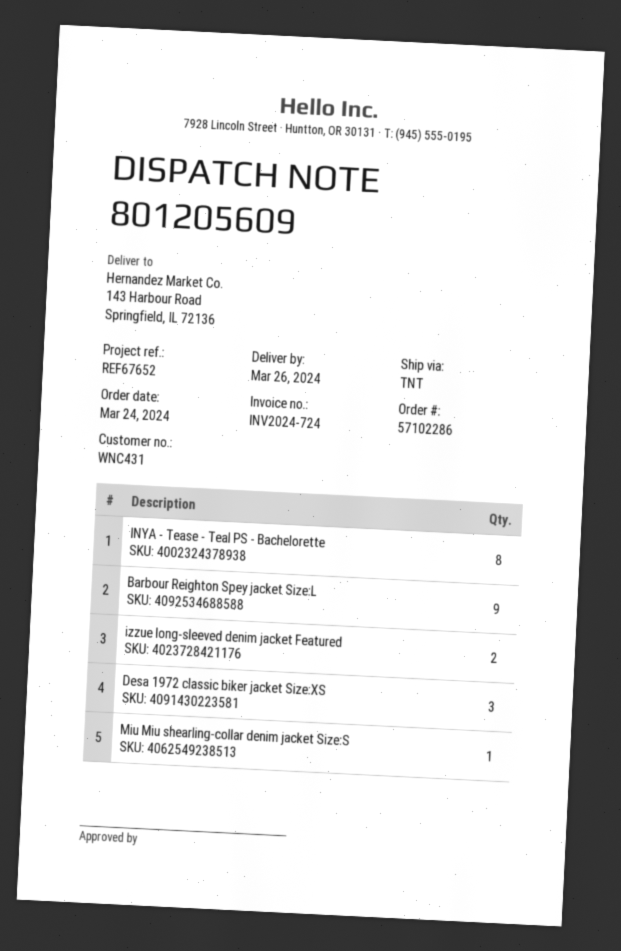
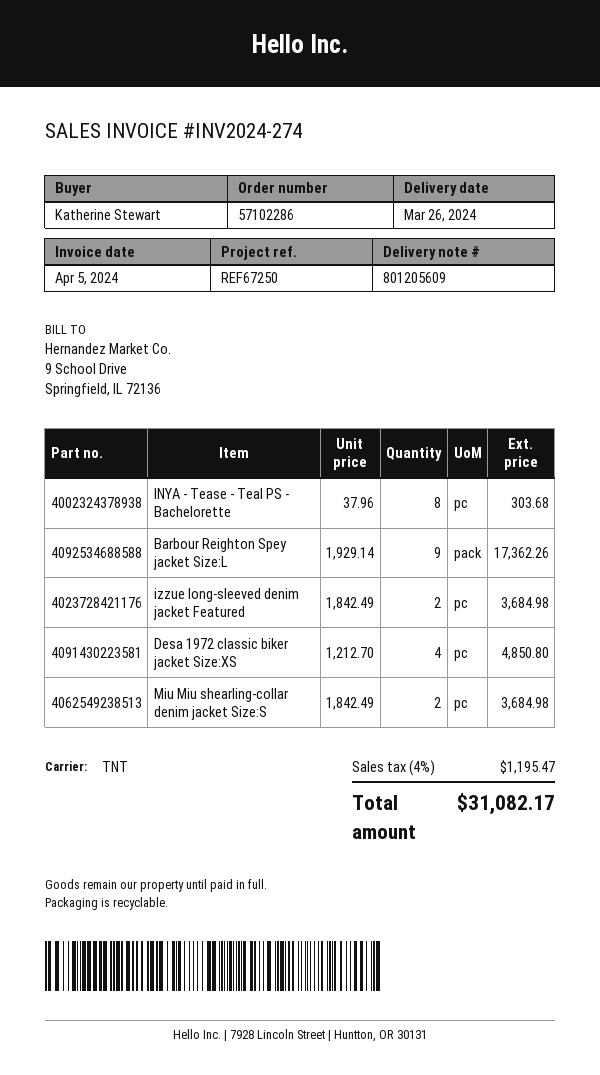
invoice number: INV2024-724 -> INV2024-274
reference: REF67652 -> REF67250
Desa 1972 classic biker jacket Size:XS: 3 -> 4
Miu Miu shearling-collar denim jacket Size:S: 1 -> 2

